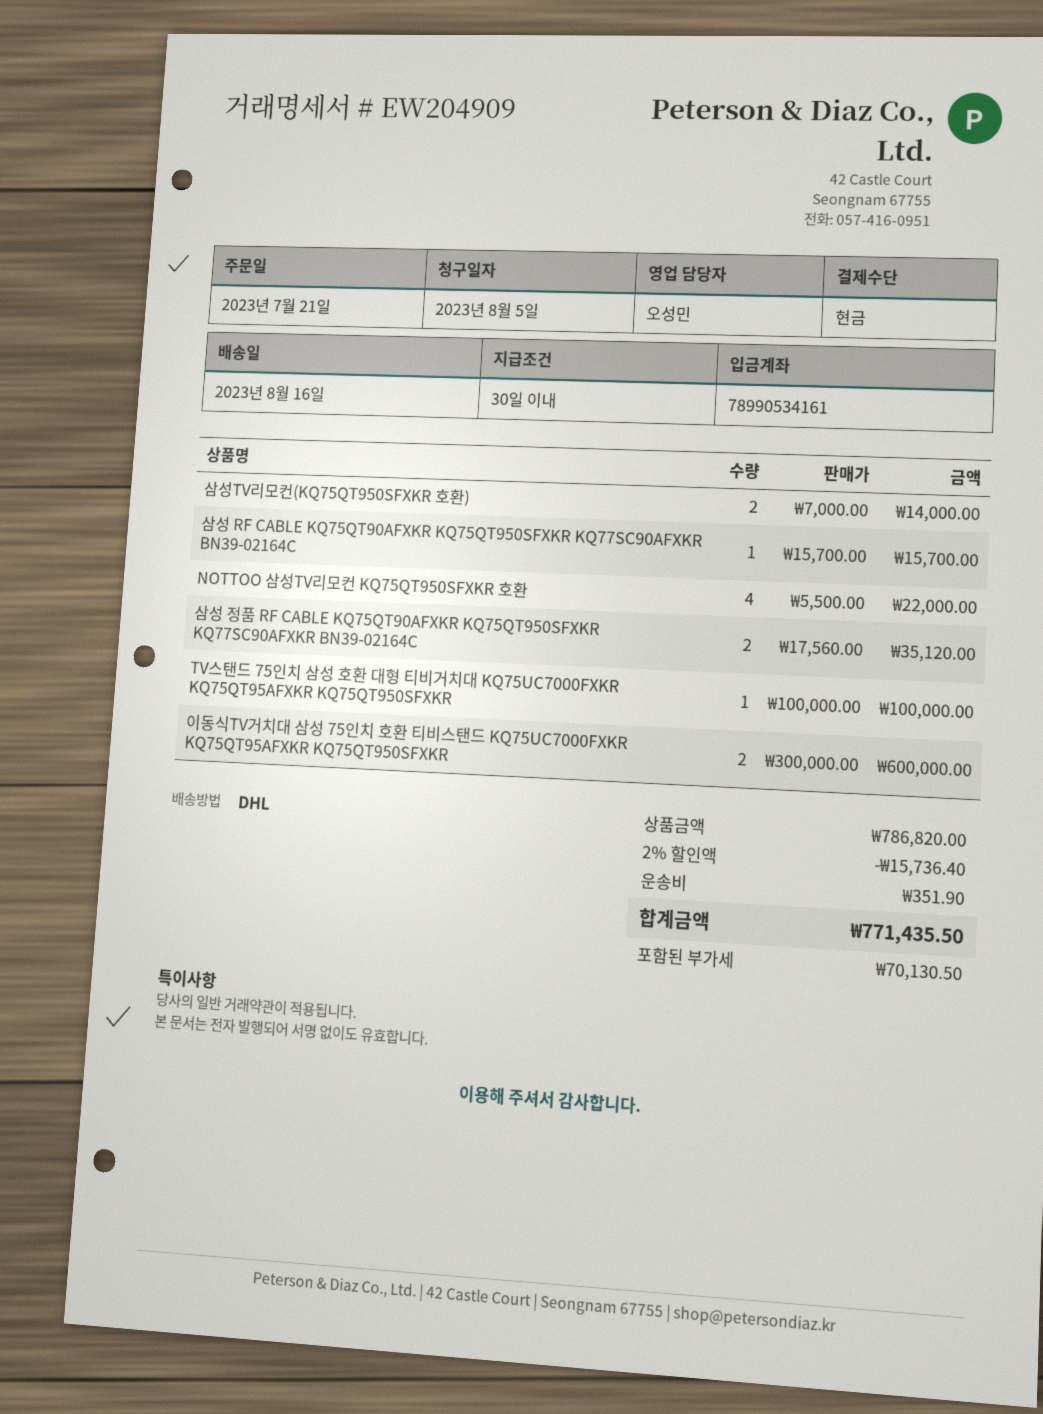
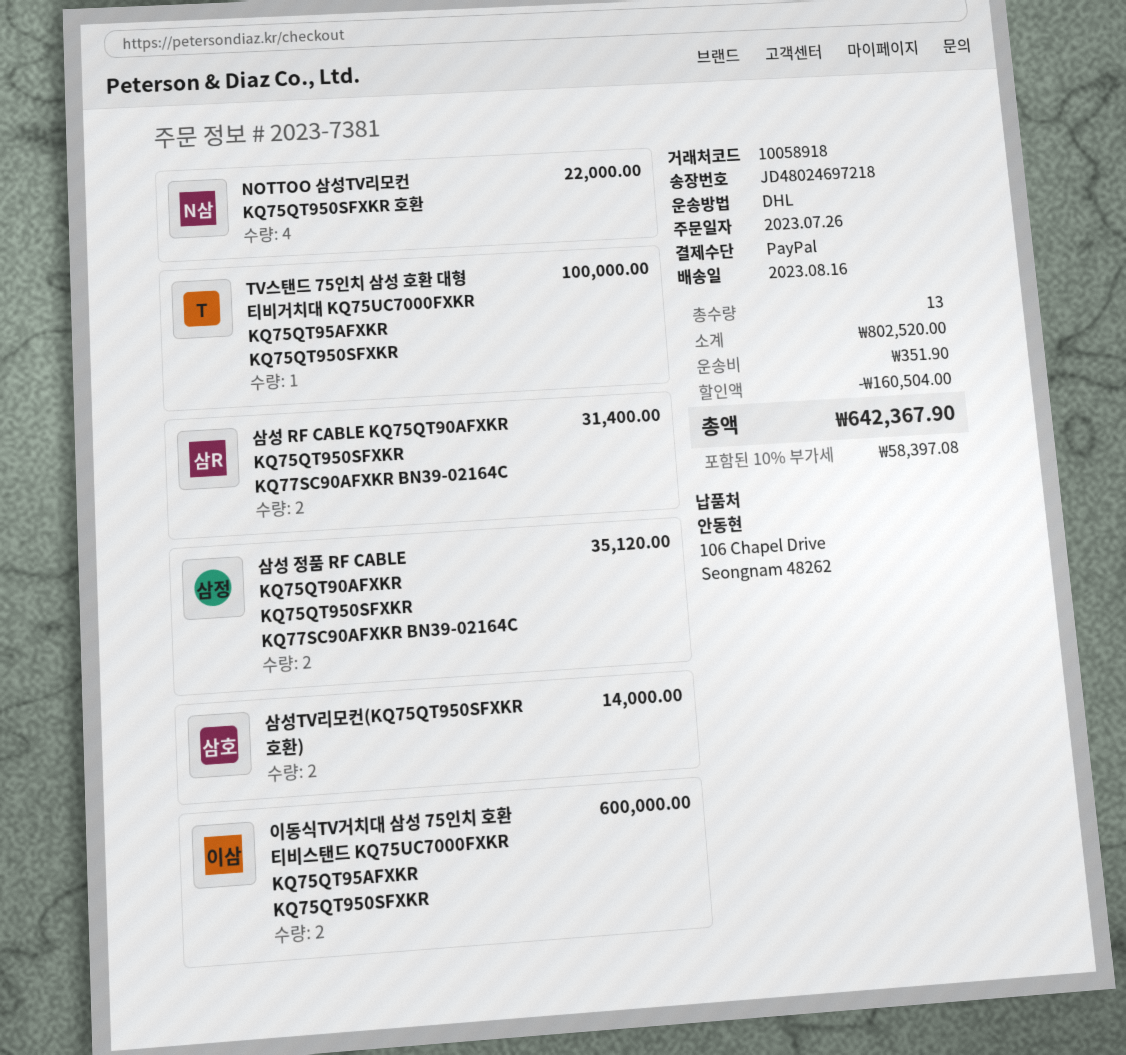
order date: 2023-07-21 -> 2023-07-26
payment method: cash -> PayPal
삼성 RF CABLE KQ75QT90AFXKR KQ75QT950SFXKR KQ77SC90AFXKR BN39-02164C: 1 for 15700.00 -> 2 for 31400.00
subtotal: 786820.00 -> 802520.00
discount: 15736.40 -> 160504.00
tax: 70130.50 -> 58397.08
total: 771435.50 -> 642367.90

